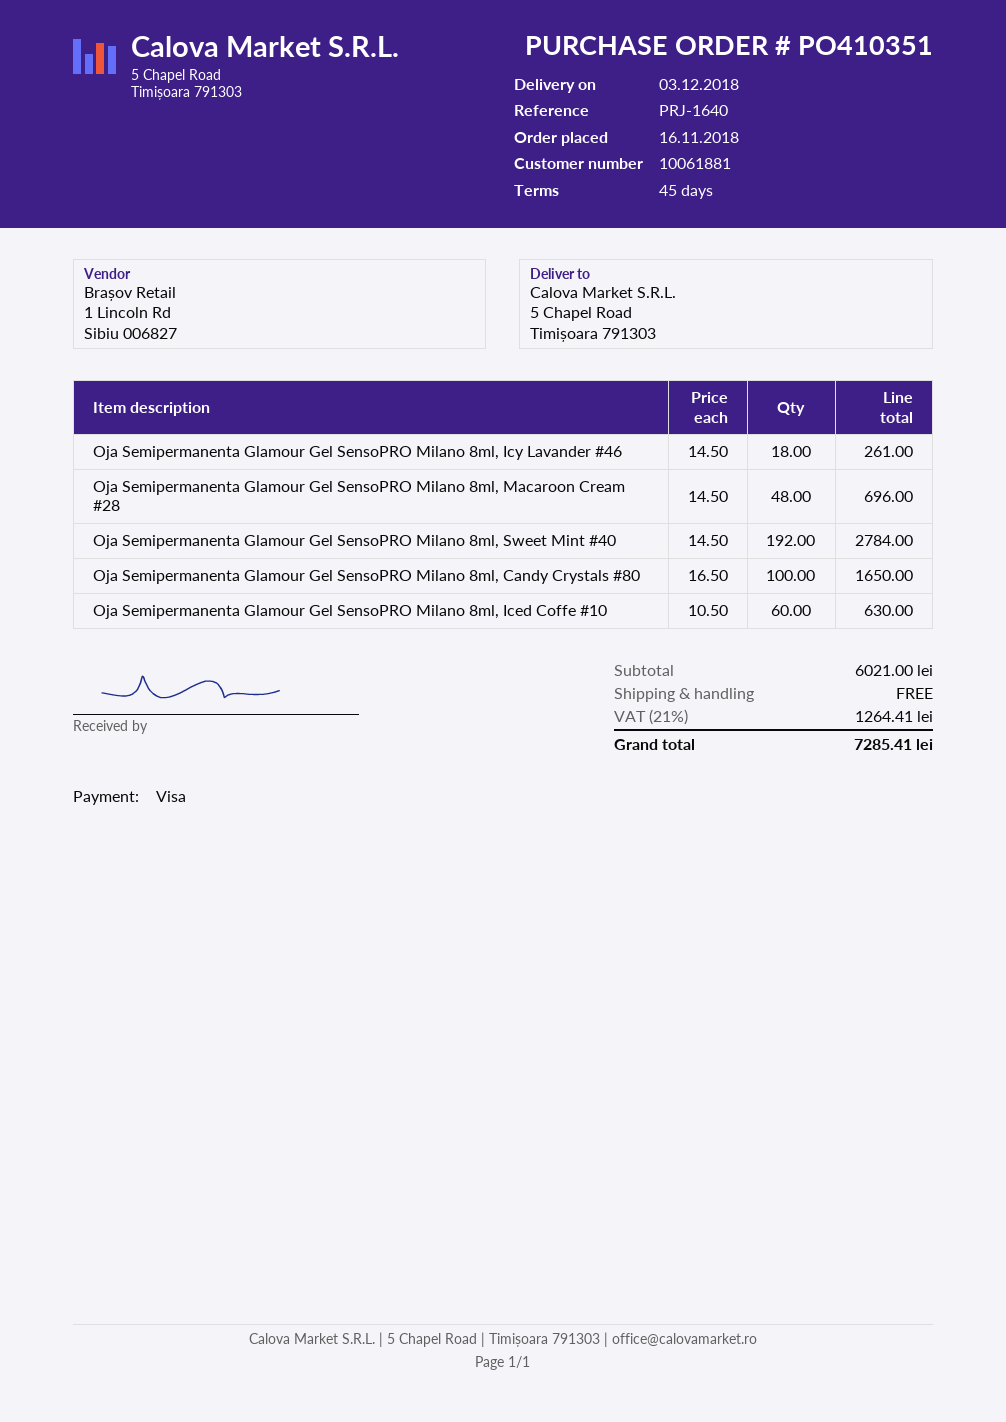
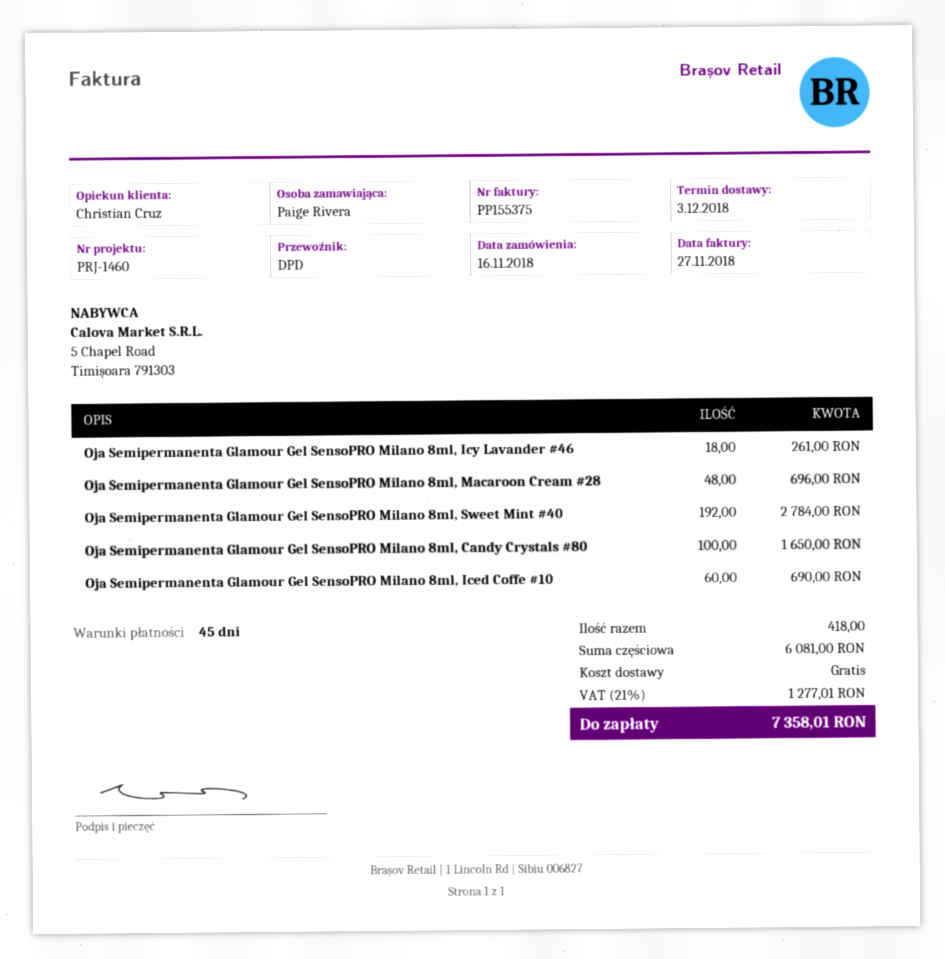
reference: PRJ-1640 -> PRJ-1460
Oja Semipermanenta Glamour Gel SensoPRO Milano 8ml, Iced Coffe #10: 60 for 630.00 -> 60 for 690.00
subtotal: 6021.00 -> 6081.00
tax: 21% = 1264.41 -> 21% = 1277.01
total: 7285.41 -> 7358.01

